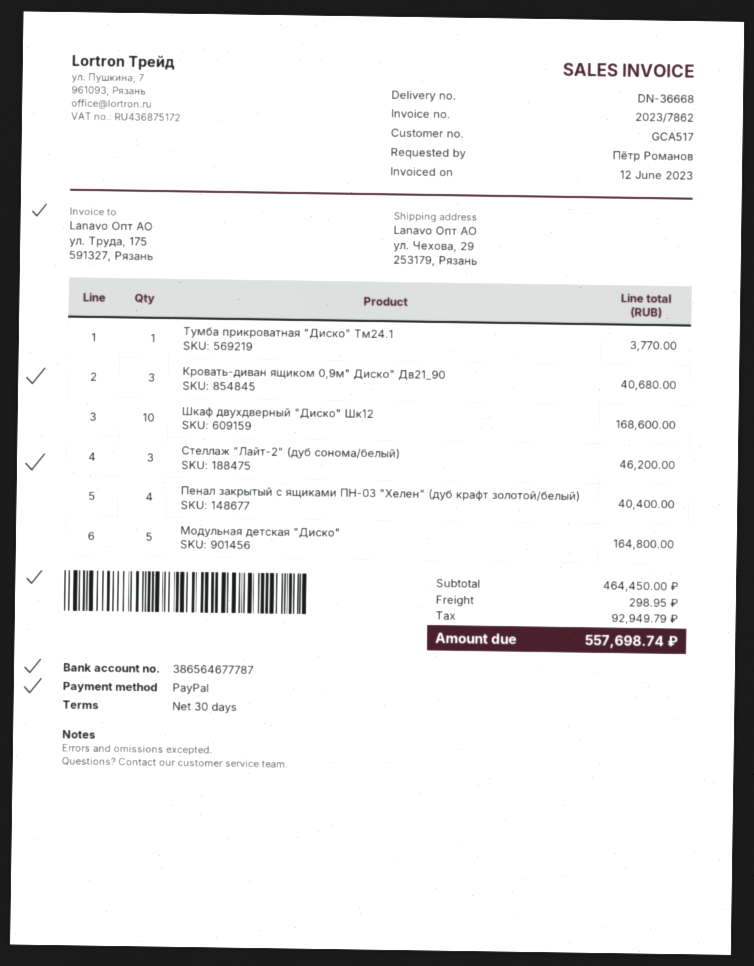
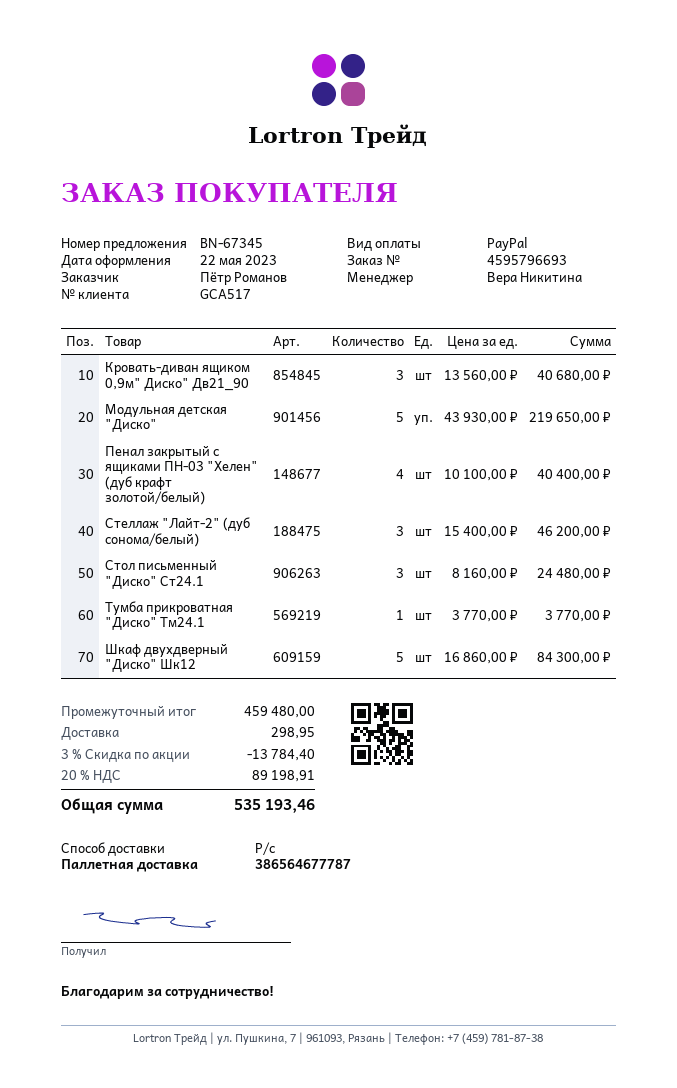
Шкаф двухдверный "Диско" Шк12: 10 for 168600.00 -> 5 for 84300.00
Модульная детская "Диско": 5 for 164800.00 -> 5 for 219650.00
Стол письменный "Диско" Ст24.1: none -> 3 for 24480.00
subtotal: 464450.00 -> 459480.00
discount: none -> 3% = 13784.40
tax: 92949.79 -> 89198.91
total: 557698.74 -> 535193.46

